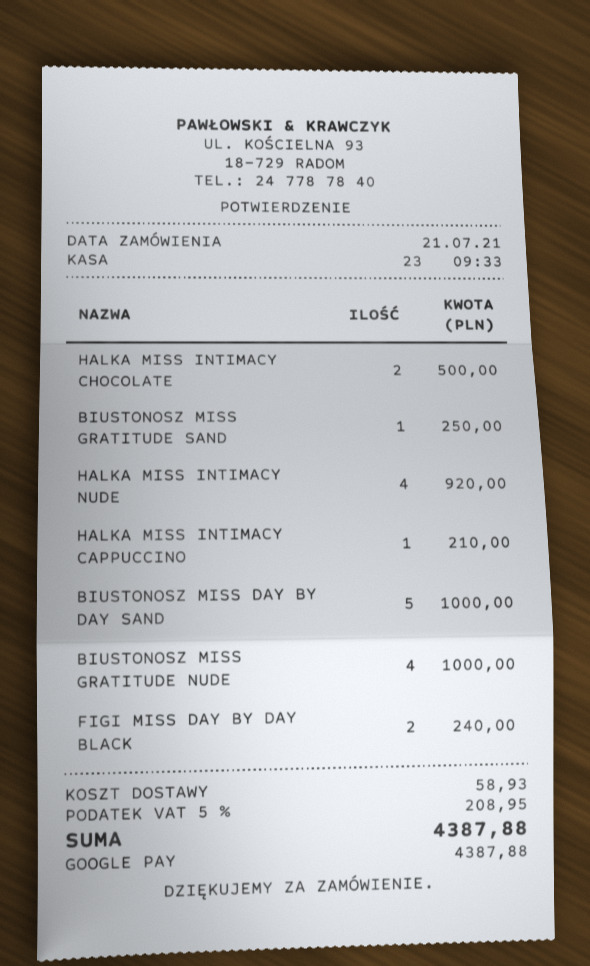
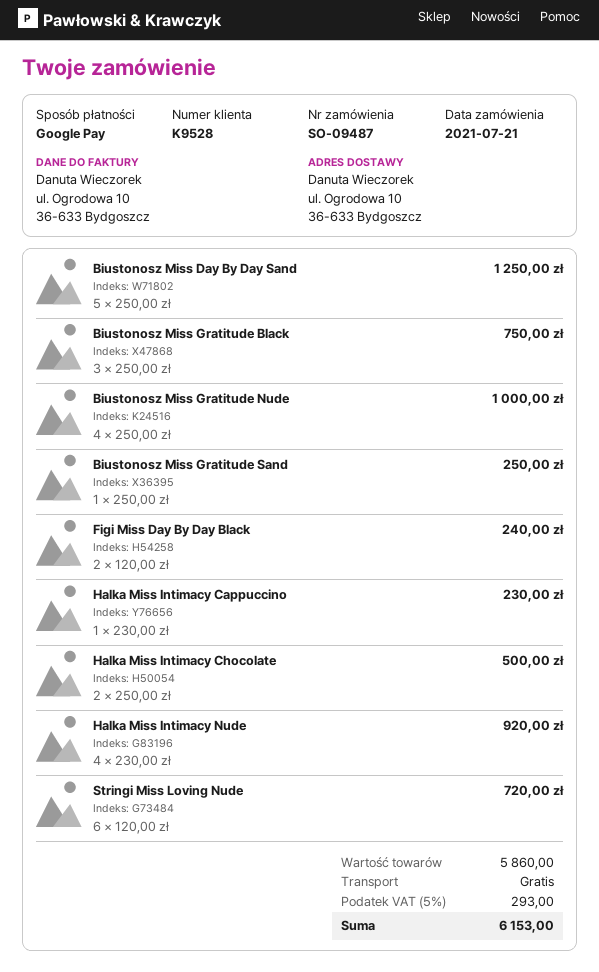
HALKA MISS INTIMACY CAPPUCCINO: 1 for 210.00 -> 1 for 230.00
BIUSTONOSZ MISS DAY BY DAY SAND: 5 for 1000.00 -> 5 for 1250.00
Biustonosz Miss Gratitude Black: none -> 3 for 750.00
Stringi Miss Loving Nude: none -> 6 for 720.00
shipping: 58.93 -> 0.00
tax: 5% = 208.95 -> 5% = 293.00
total: 4387.88 -> 6153.00

